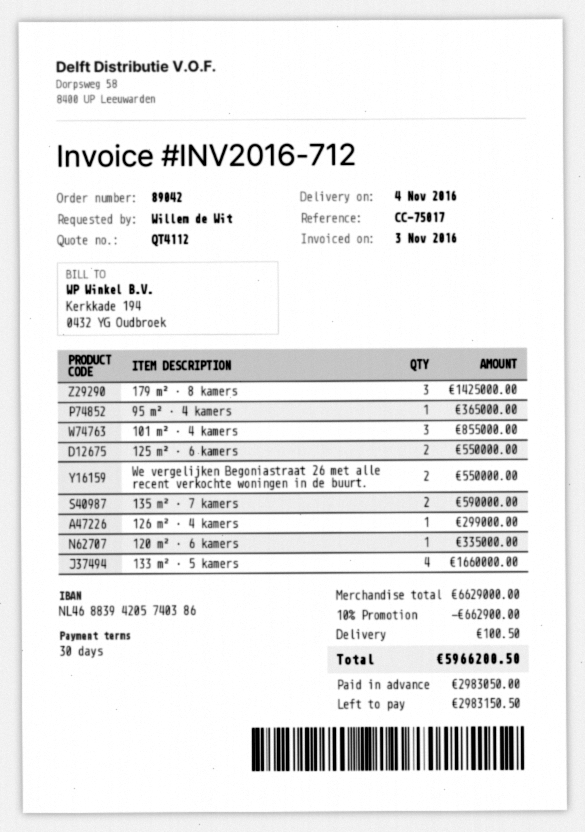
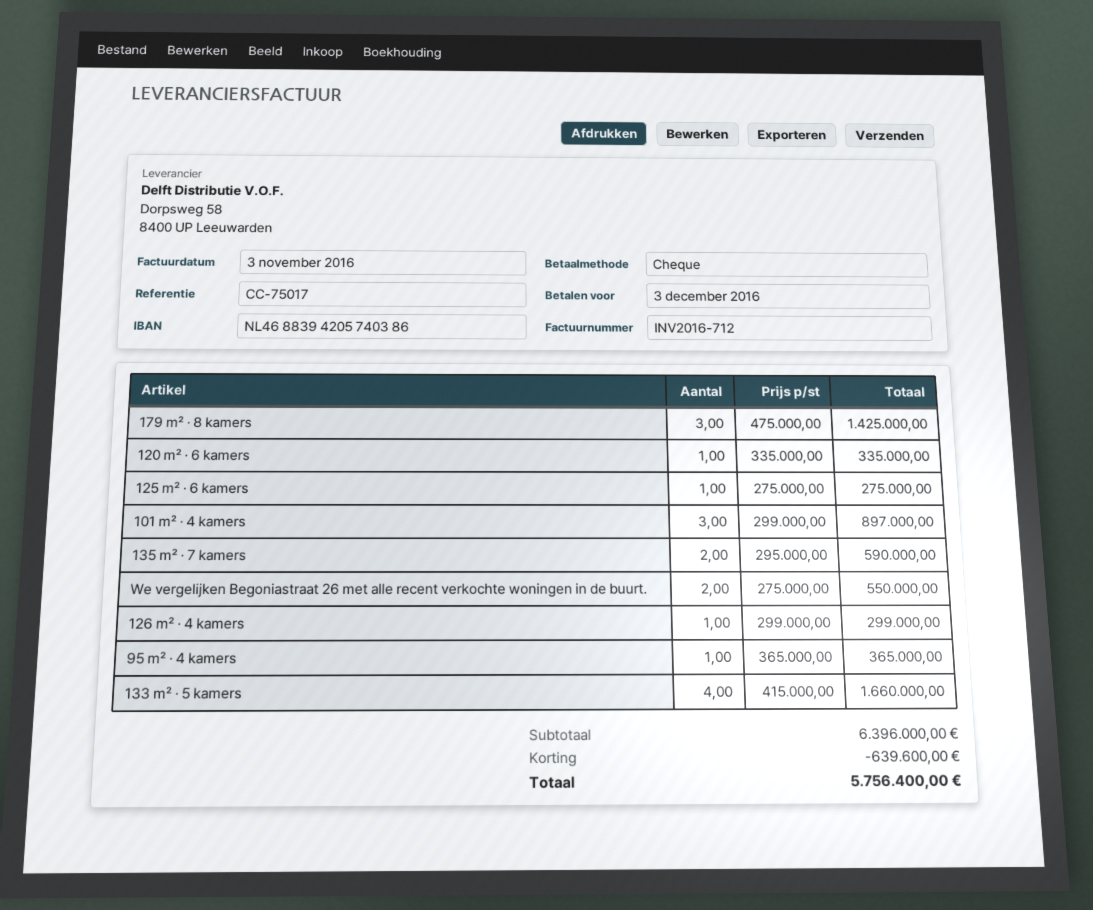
101 m² · 4 kamers: 3 for 855000.00 -> 3 for 897000.00
125 m² · 6 kamers: 2 for 550000.00 -> 1 for 275000.00
subtotal: 6629000.00 -> 6396000.00
discount: 662900.00 -> 639600.00
shipping: 100.50 -> none
total: 5966200.50 -> 5756400.00

